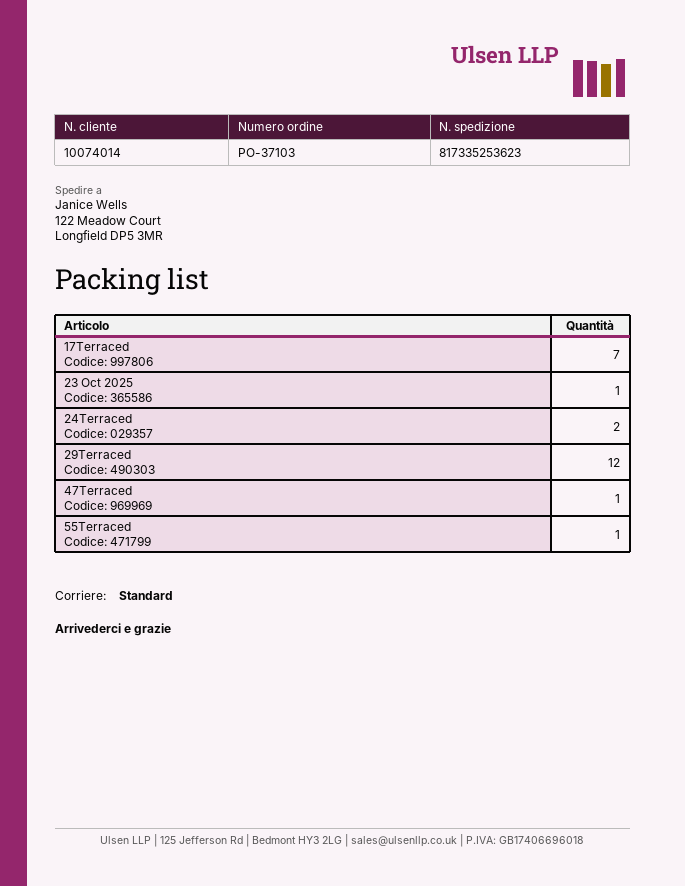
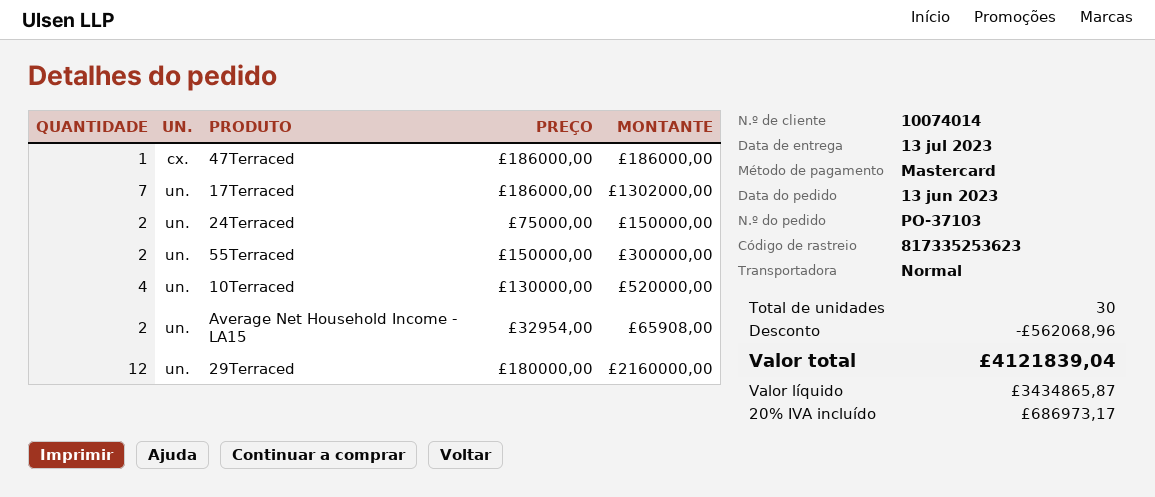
23 Oct 2025: 1 -> none
55Terraced: 1 -> 2
10Terraced: none -> 4
Average Net Household Income - LA15: none -> 2

